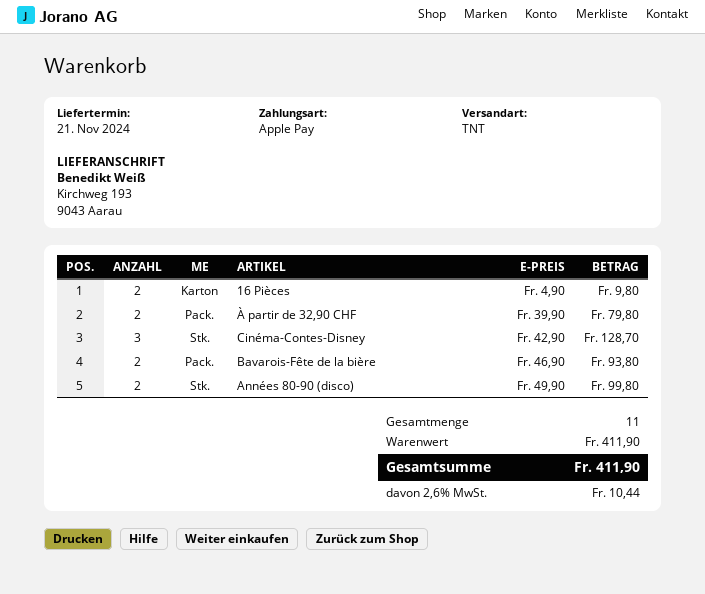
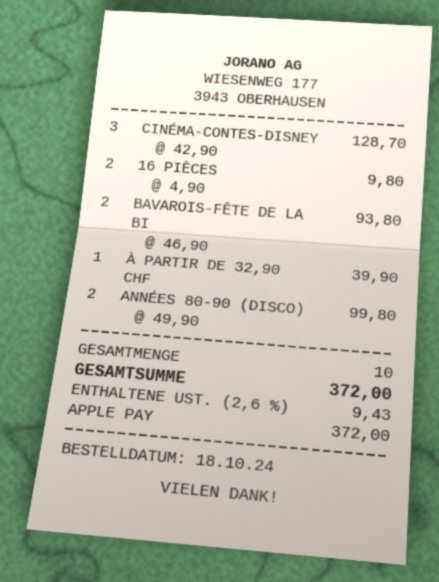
À partir de 32,90 CHF: 2 x 39.90 = 79.80 -> 1 x 39.90 = 39.90
total quantity: 11 -> 10
tax: 2.6% = 10.44 -> 2.6% = 9.43
total: 411.90 -> 372.00

